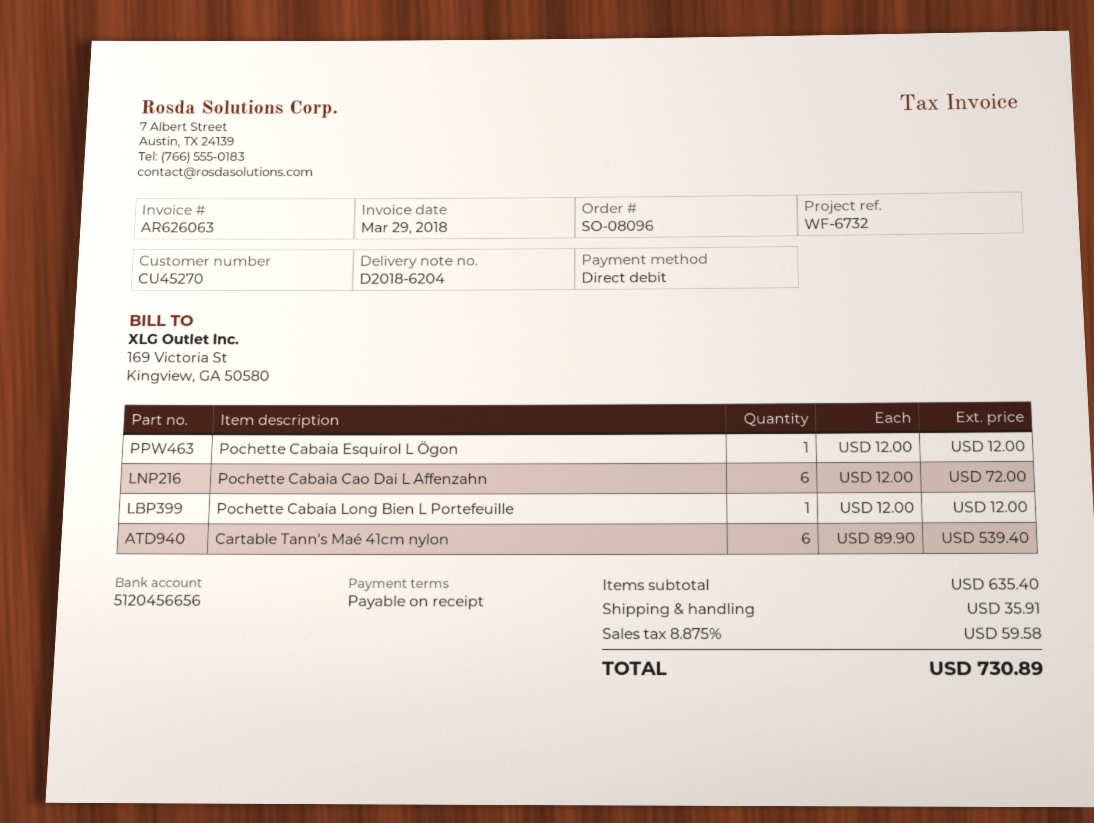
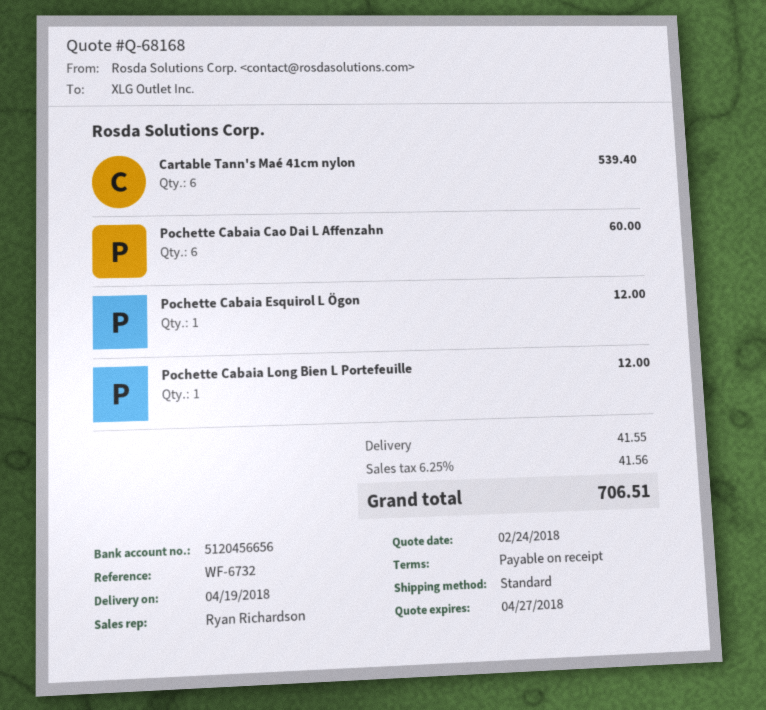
Pochette Cabaia Cao Dai L Affenzahn: 6 for 72.00 -> 6 for 60.00
shipping: 35.91 -> 41.55
tax: 8.875% = 59.58 -> 6.25% = 41.56
total: 730.89 -> 706.51

